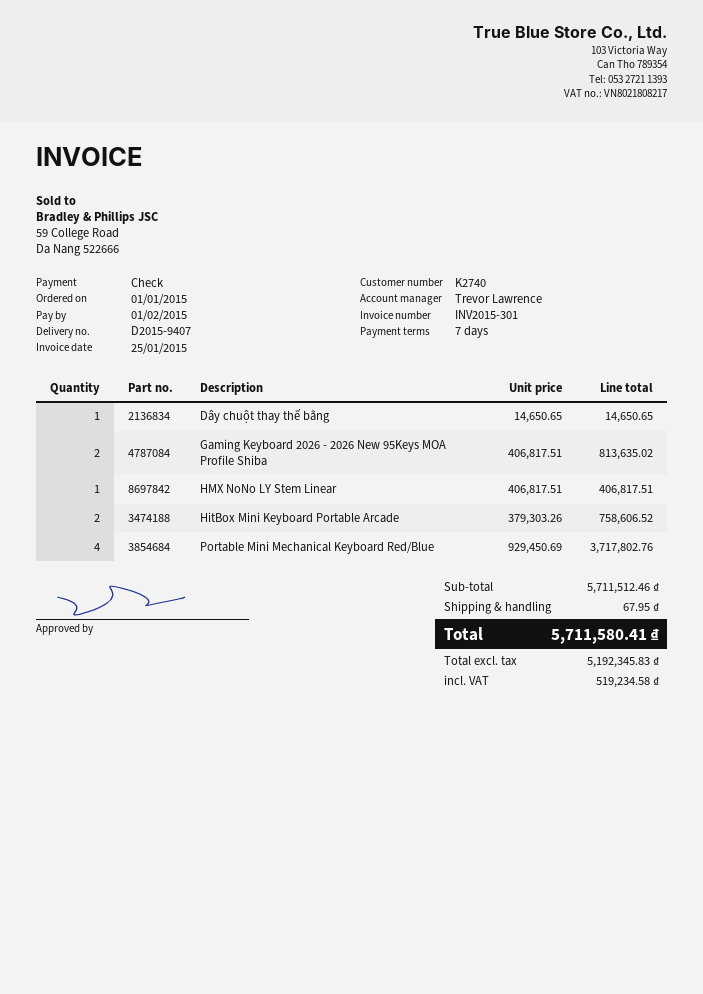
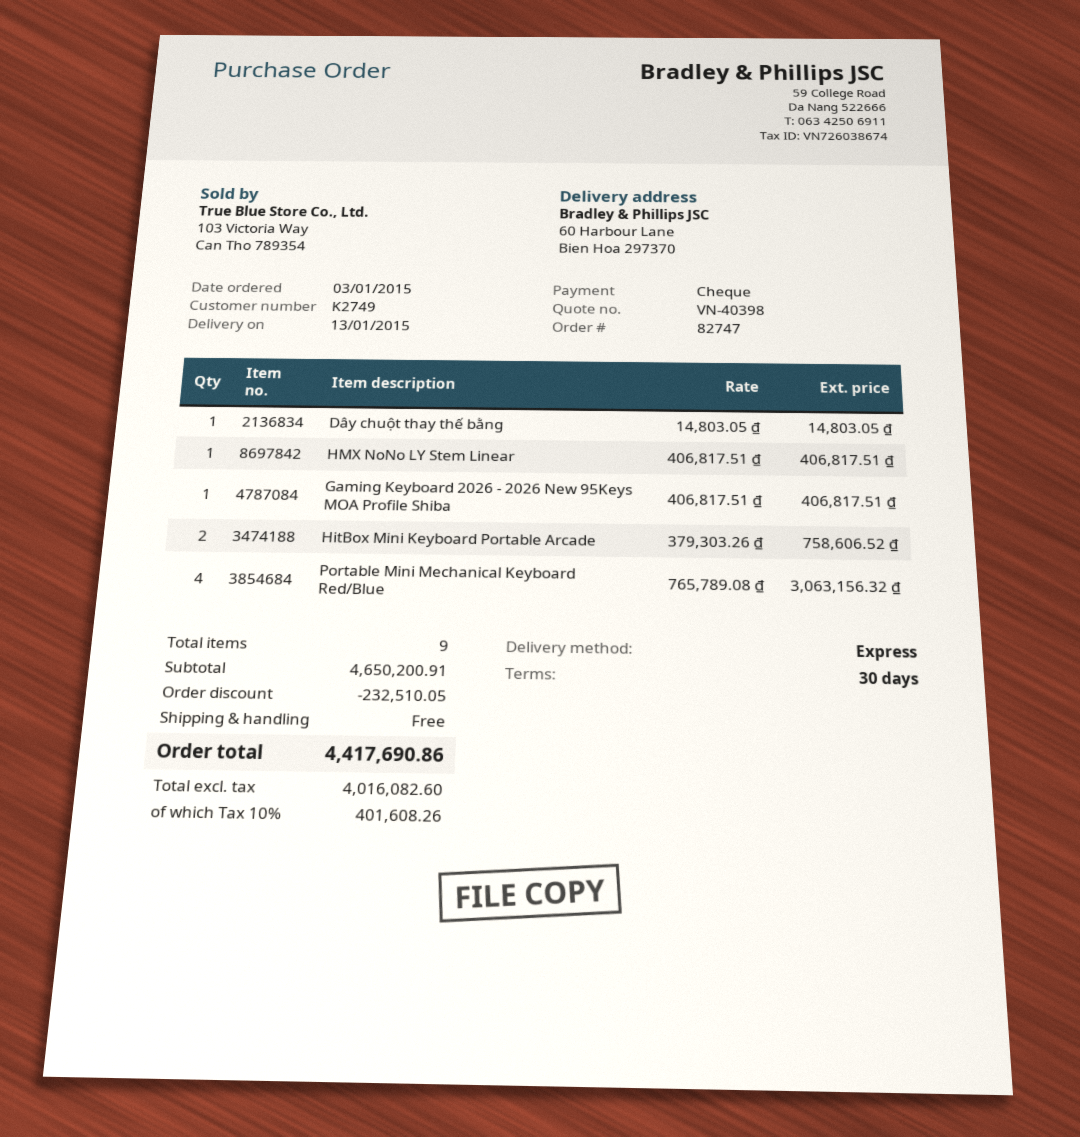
order date: 2015-01-01 -> 2015-01-03
payment terms: 7 days -> 30 days
customer number: K2740 -> K2749
Dây chuột thay thế bằng: 1 x 14650.65 = 14650.65 -> 1 x 14803.05 = 14803.05
Gaming Keyboard 2026 - 2026 New 95Keys MOA Profile Shiba: 2 x 406817.51 = 813635.02 -> 1 x 406817.51 = 406817.51
Portable Mini Mechanical Keyboard Red/Blue: 4 x 929450.69 = 3717802.76 -> 4 x 765789.08 = 3063156.32
subtotal: 5711512.46 -> 4650200.91
discount: none -> 232510.05
shipping: 67.95 -> 0.00
net: 5192345.83 -> 4016082.60
tax: 519234.58 -> 401608.26
total: 5711580.41 -> 4417690.86

